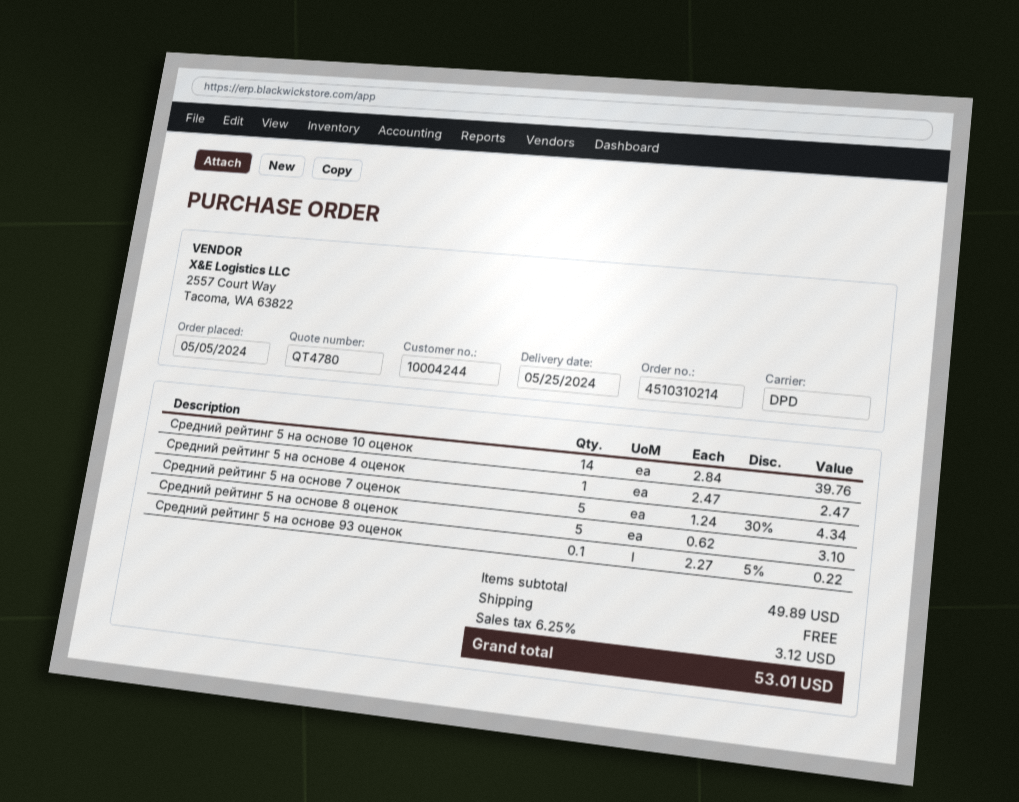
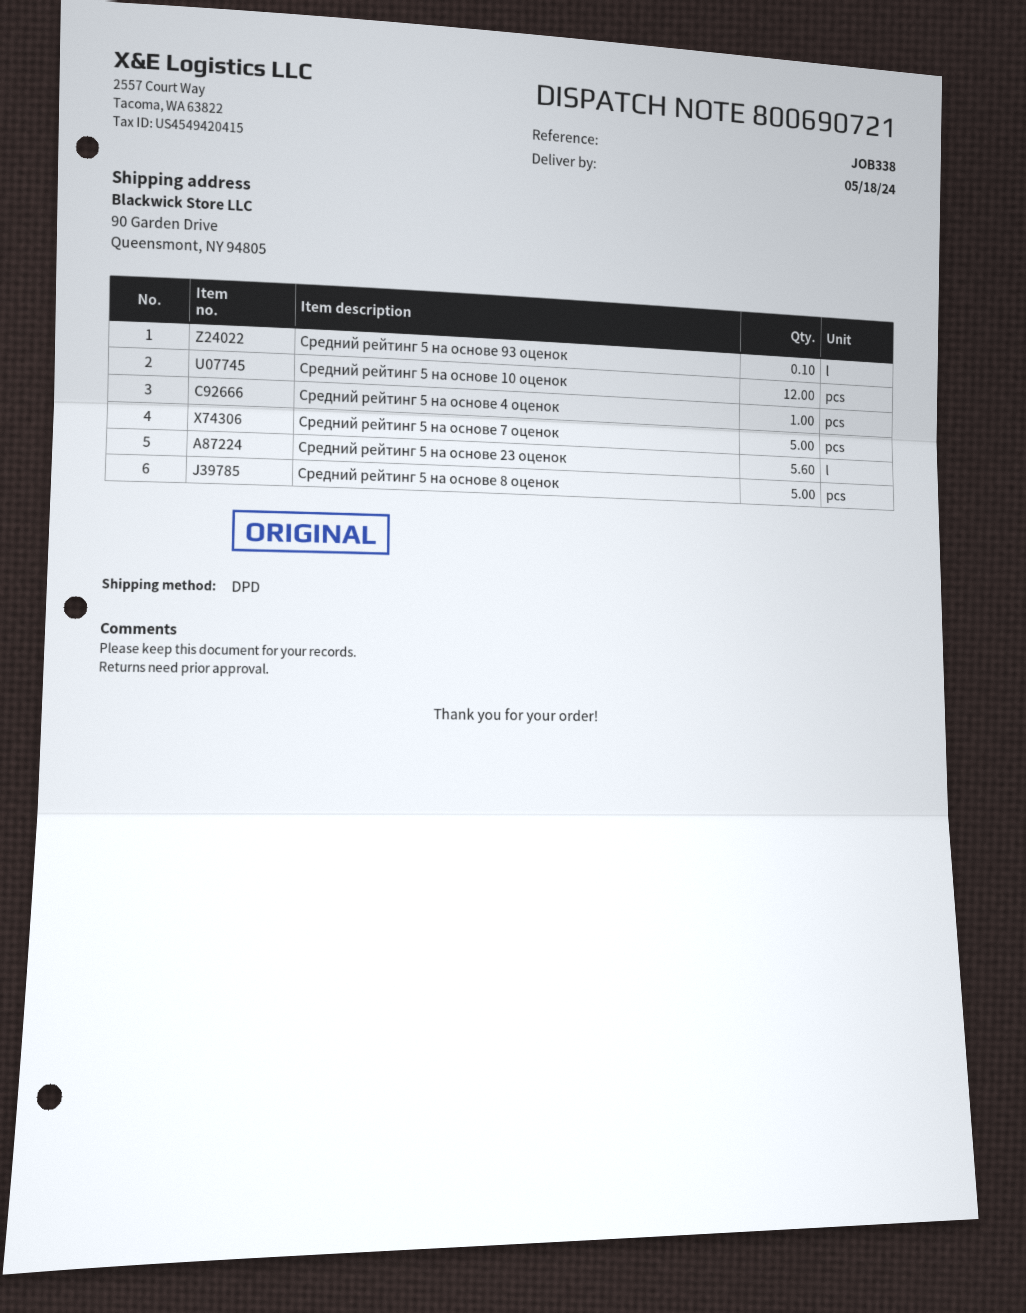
delivery date: 2024-05-25 -> 2024-05-18
Средний рейтинг 5 на основе 10 оценок: 14 -> 12
Средний рейтинг 5 на основе 23 оценок: none -> 5.6

